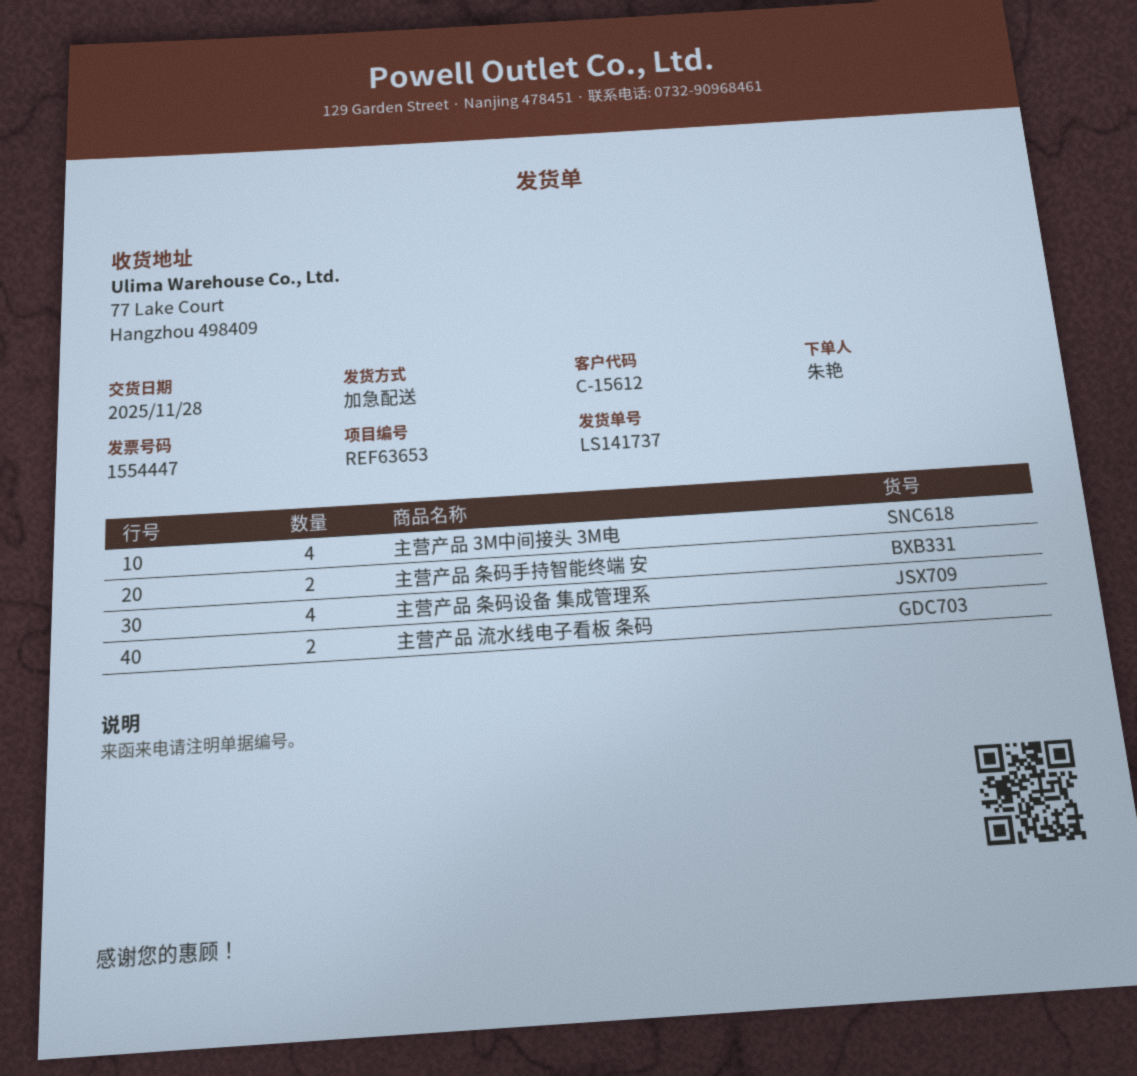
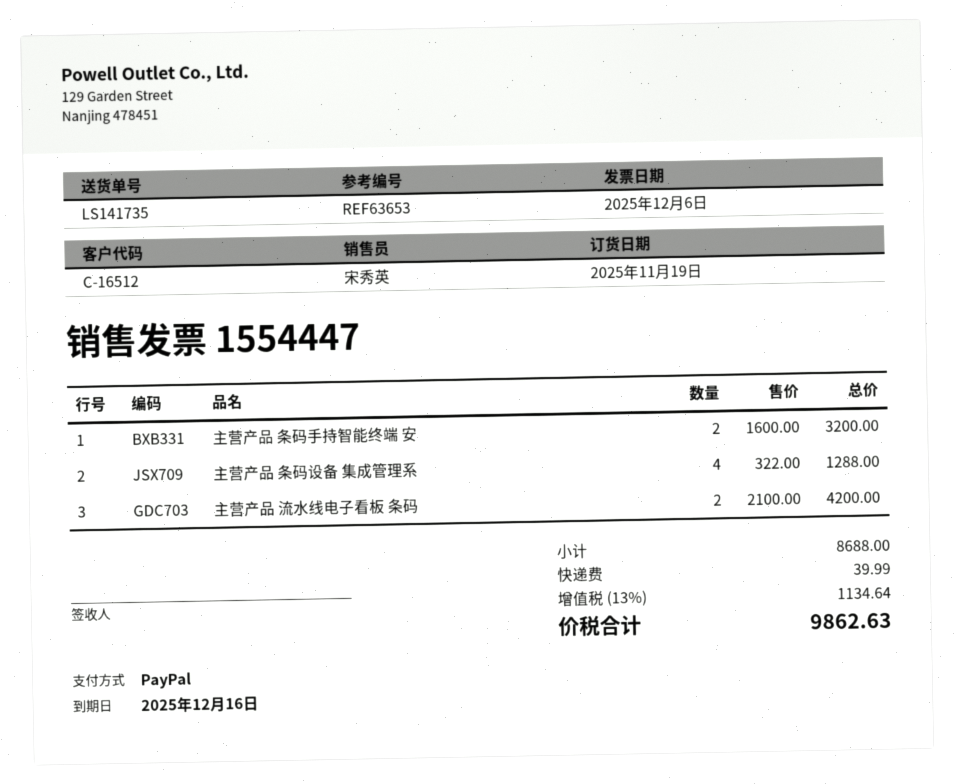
delivery note number: LS141737 -> LS141735
customer number: C-15612 -> C-16512
主营产品 3M中间接头 3M电: 4 -> none

